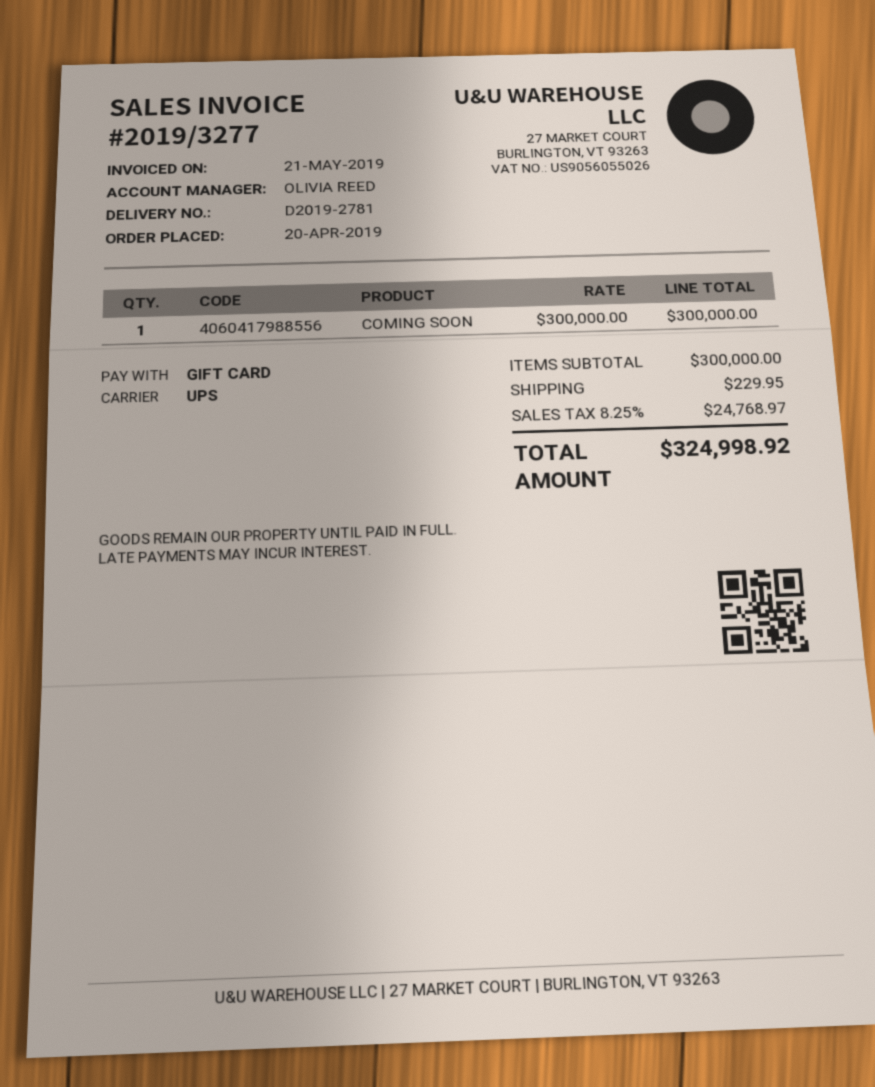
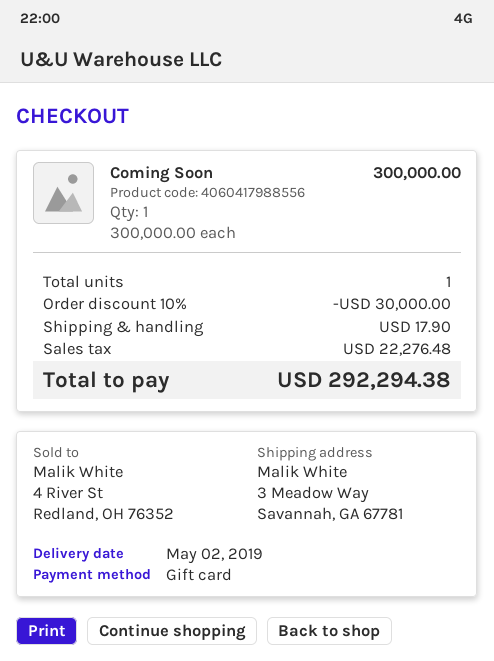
discount: none -> 10% = 30000.00
shipping: 229.95 -> 17.90
tax: 24768.97 -> 22276.48
total: 324998.92 -> 292294.38

